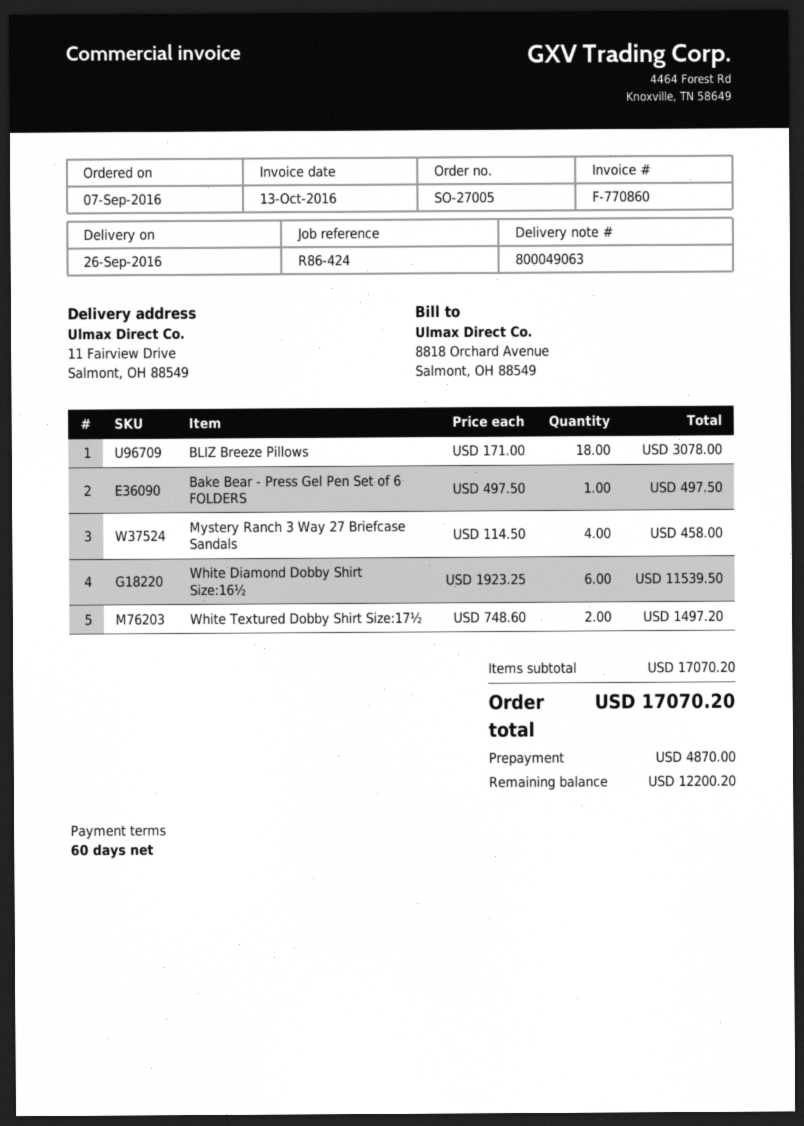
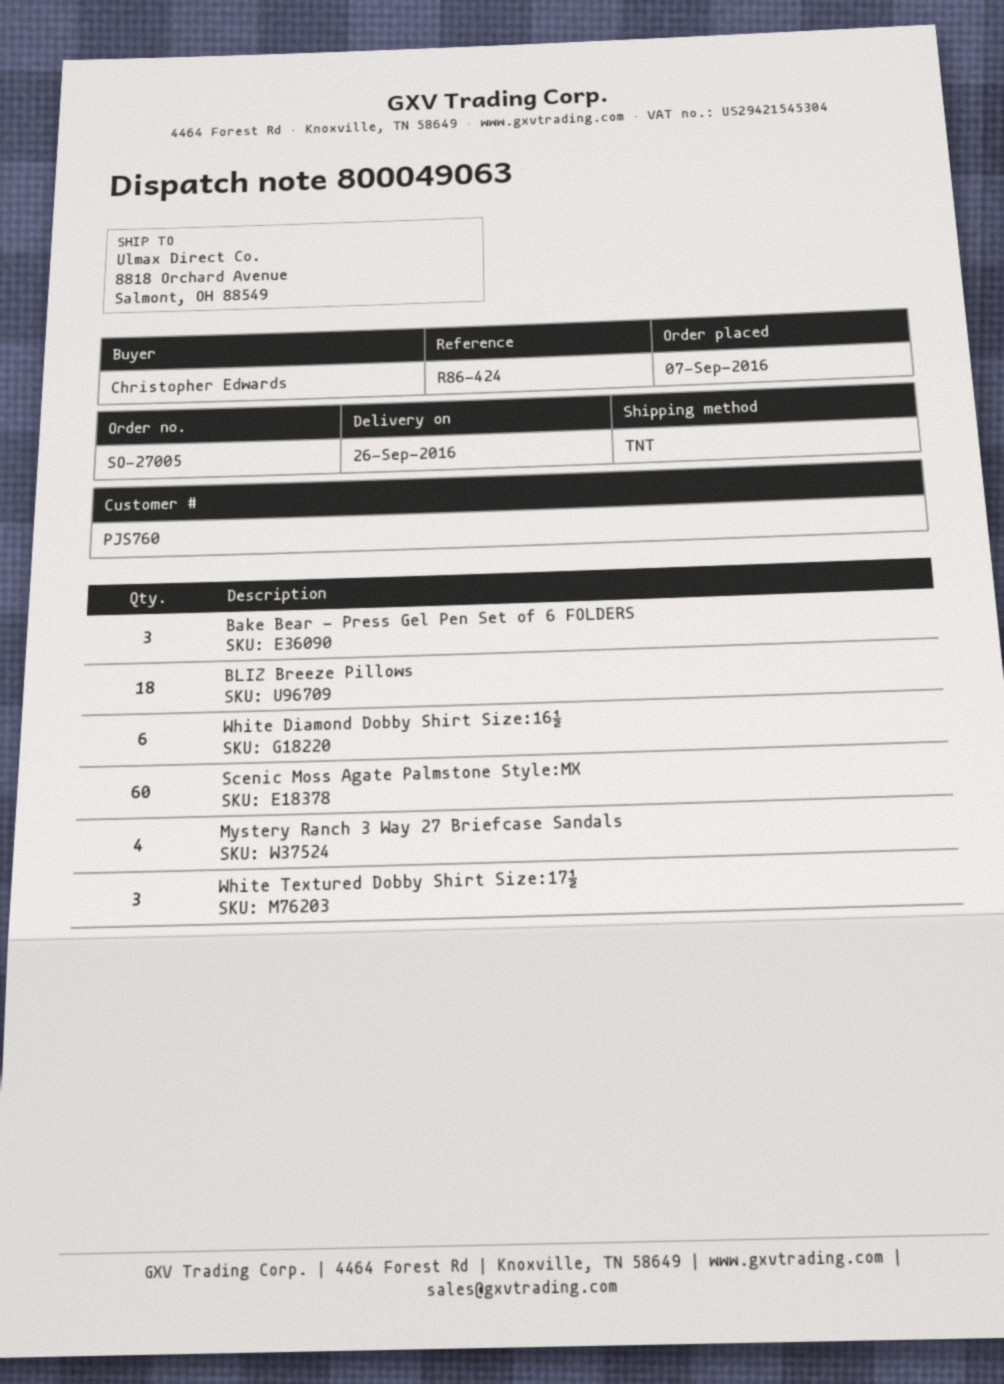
ship to: 11 Fairview Drive, Salmont, OH 88549 -> 8818 Orchard Avenue, Salmont, OH 88549
Bake Bear - Press Gel Pen Set of 6 FOLDERS: 1 -> 3
White Textured Dobby Shirt Size:17½: 2 -> 3
Scenic Moss Agate Palmstone Style:MX: none -> 60

